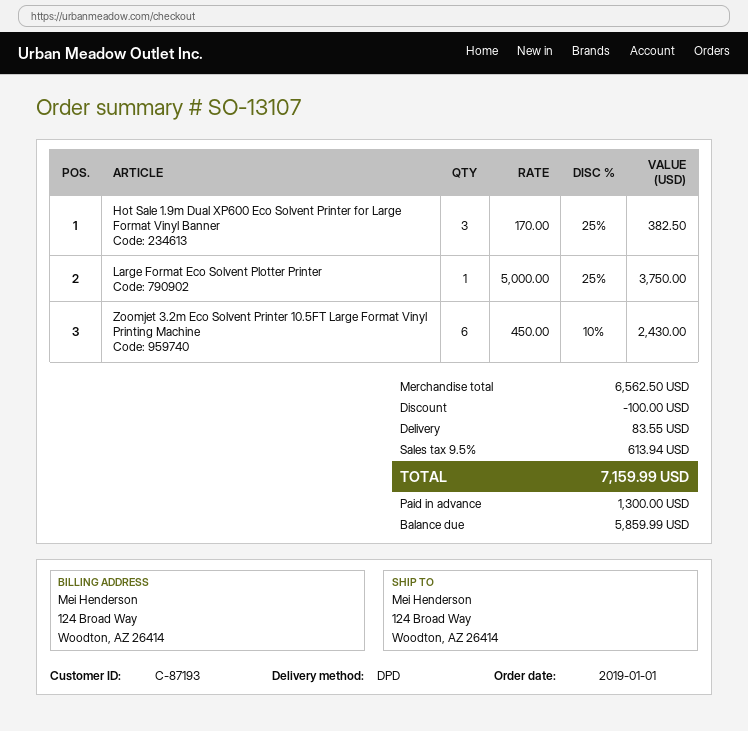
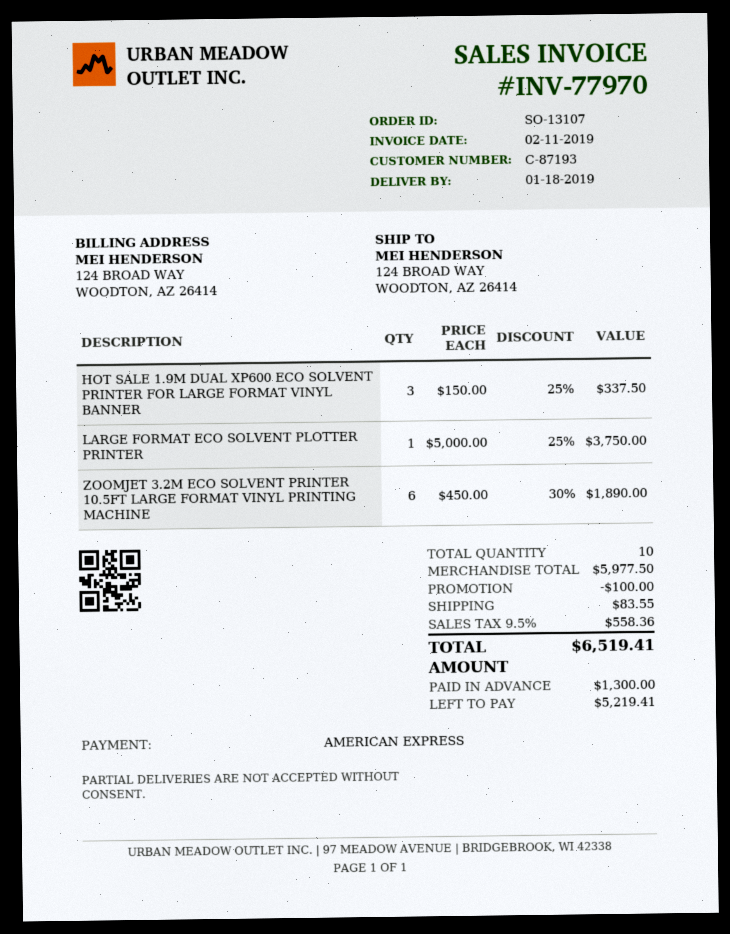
Hot Sale 1.9m Dual XP600 Eco Solvent Printer for Large Format Vinyl Banner: 3 x 170.00 - 25% = 382.50 -> 3 x 150.00 - 25% = 337.50
Zoomjet 3.2m Eco Solvent Printer 10.5FT Large Format Vinyl Printing Machine: 6 x 450.00 - 10% = 2430.00 -> 6 x 450.00 - 30% = 1890.00
subtotal: 6562.50 -> 5977.50
tax: 9.5% = 613.94 -> 9.5% = 558.36
total: 7159.99 -> 6519.41
balance: 5859.99 -> 5219.41

